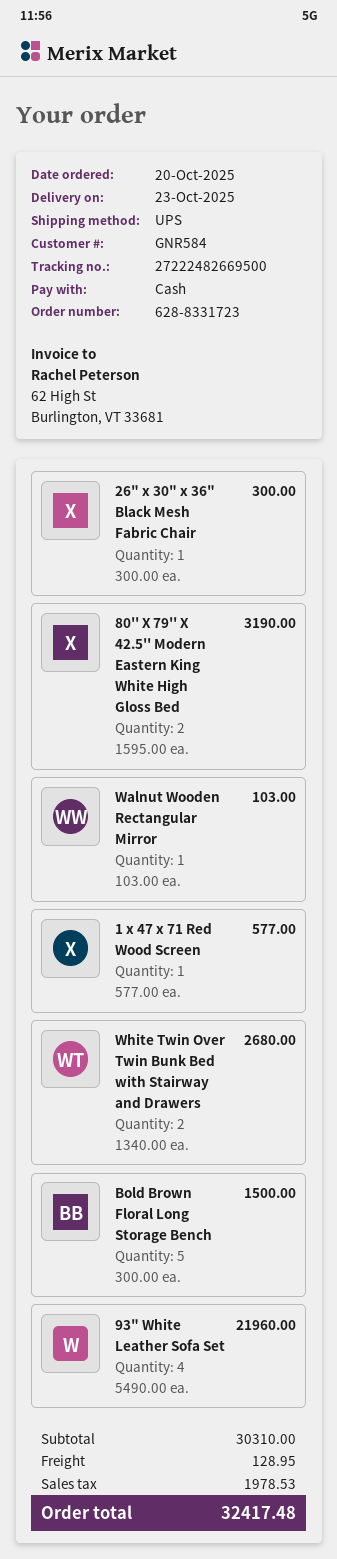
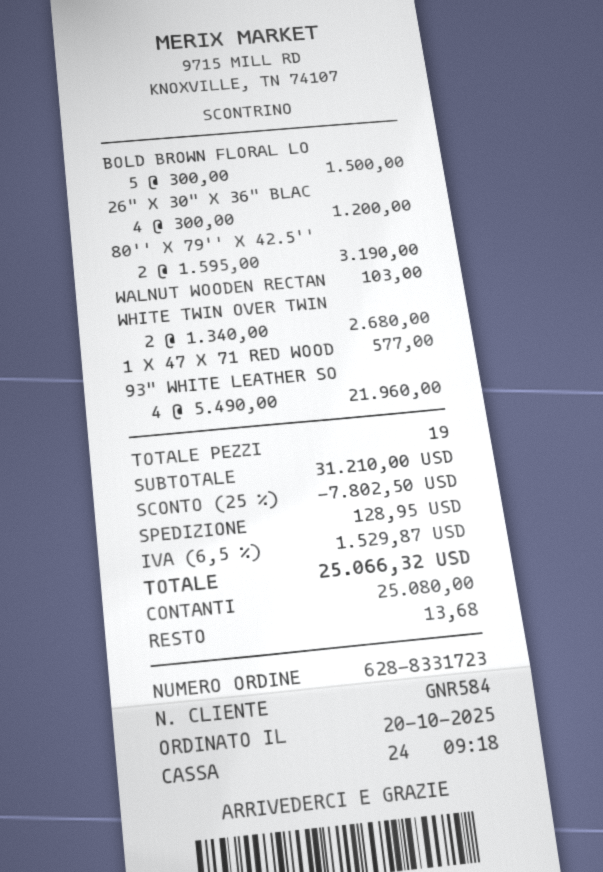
26" x 30" x 36" Black Mesh Fabric Chair: 1 x 300.00 = 300.00 -> 4 x 300.00 = 1200.00
subtotal: 30310.00 -> 31210.00
discount: none -> 25% = 7802.50
tax: 1978.53 -> 1529.87
total: 32417.48 -> 25066.32

